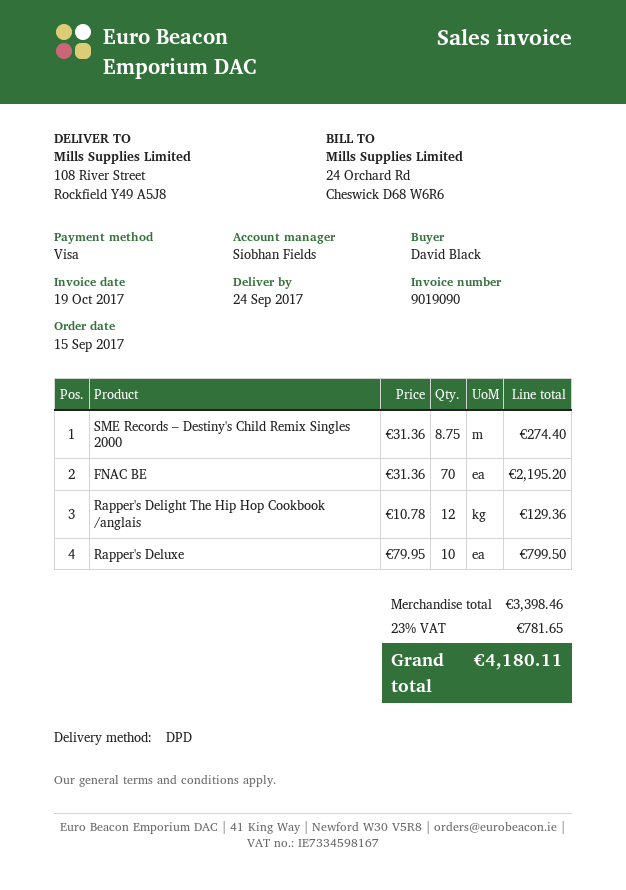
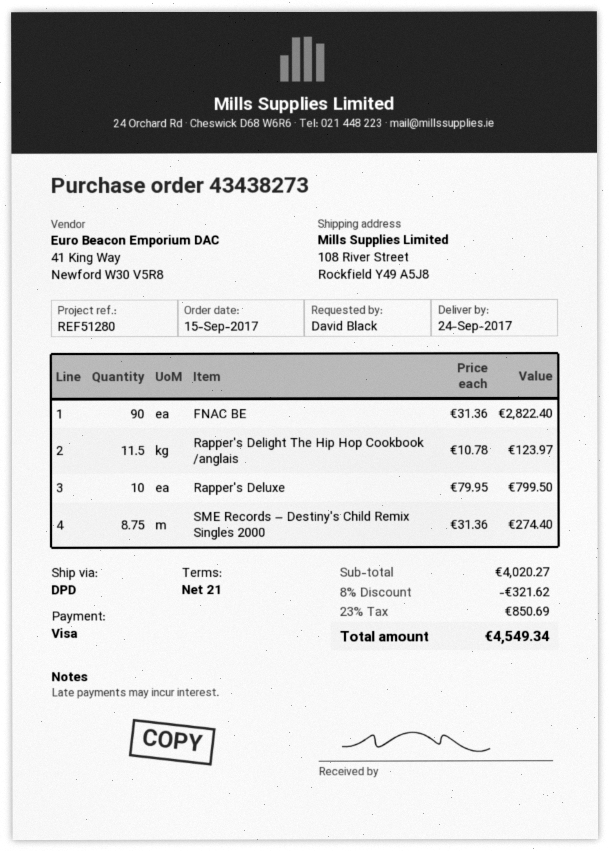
FNAC BE: 70 x 31.36 = 2195.20 -> 90 x 31.36 = 2822.40
Rapper's Delight The Hip Hop Cookbook /anglais: 12 x 10.78 = 129.36 -> 11.5 x 10.78 = 123.97
subtotal: 3398.46 -> 4020.27
discount: none -> 8% = 321.62
tax: 23% = 781.65 -> 23% = 850.69
total: 4180.11 -> 4549.34

